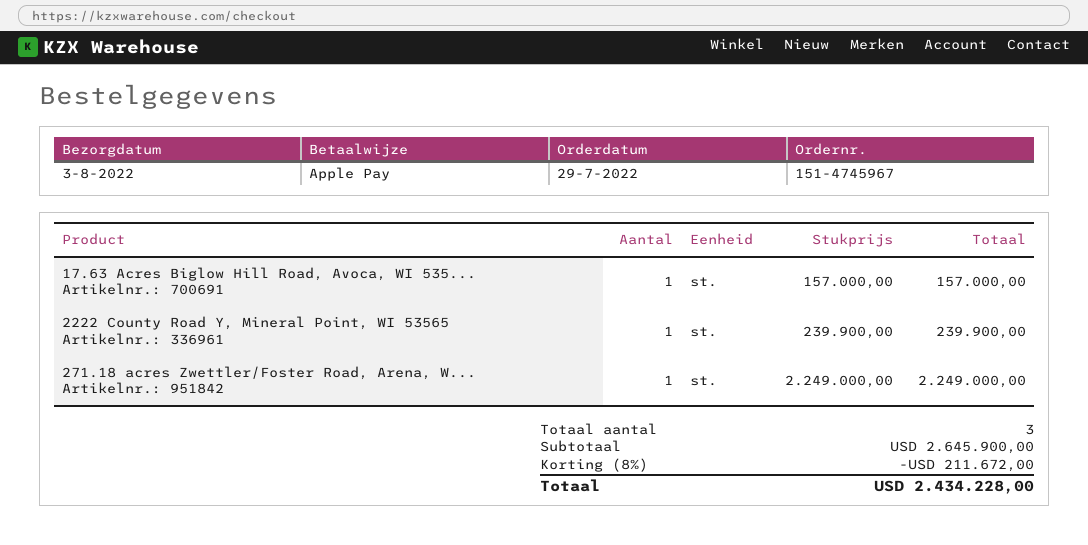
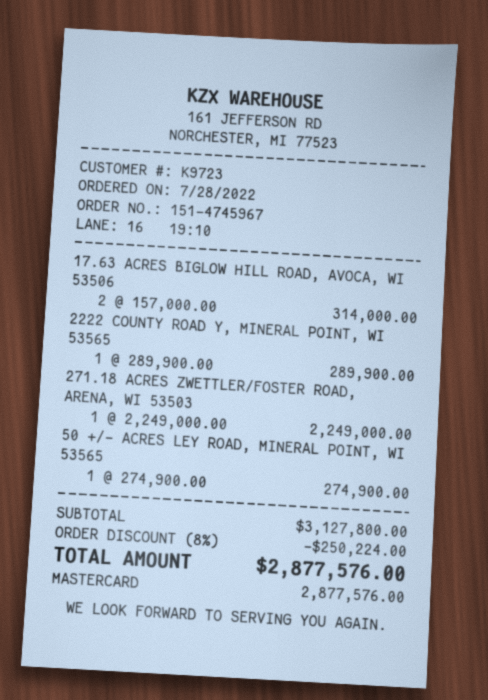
order date: 2022-07-29 -> 2022-07-28
payment method: Apple Pay -> Mastercard
17.63 Acres Biglow Hill Road, Avoca, WI 535...: 1 x 157000.00 = 157000.00 -> 2 x 157000.00 = 314000.00
2222 County Road Y, Mineral Point, WI 53565: 1 x 239900.00 = 239900.00 -> 1 x 289900.00 = 289900.00
50 +/- ACRES LEY ROAD, MINERAL POINT, WI 53565: none -> 1 x 274900.00 = 274900.00
subtotal: 2645900.00 -> 3127800.00
discount: 8% = 211672.00 -> 8% = 250224.00
total: 2434228.00 -> 2877576.00

